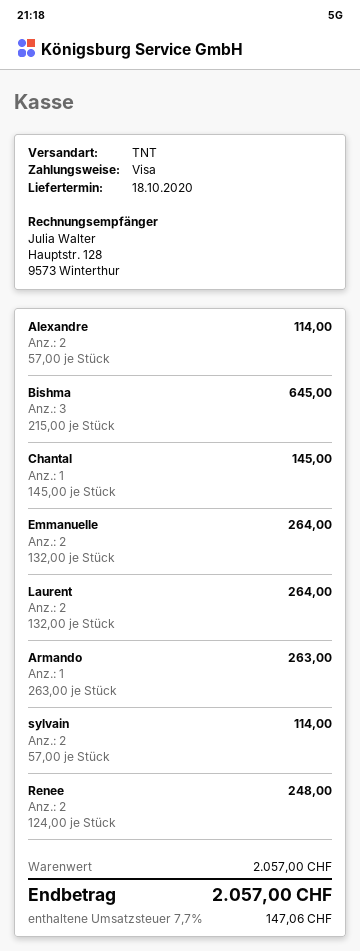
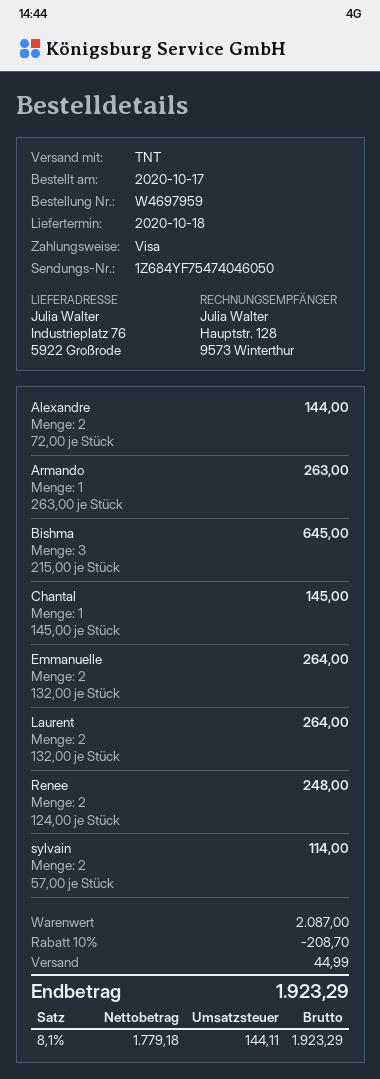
Alexandre: 2 x 57.00 = 114.00 -> 2 x 72.00 = 144.00
subtotal: 2057.00 -> 2087.00
discount: none -> 10% = 208.70
shipping: none -> 44.99
tax: 7.7% = 147.06 -> 8.1% = 144.11
total: 2057.00 -> 1923.29

